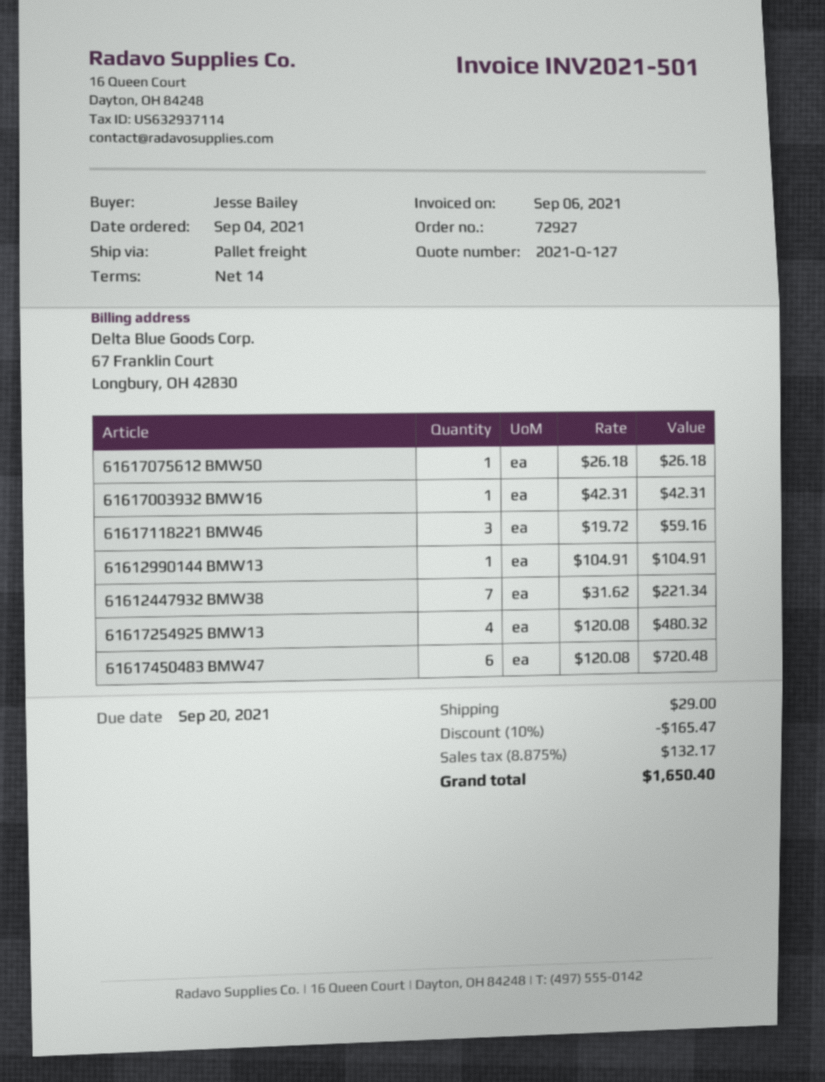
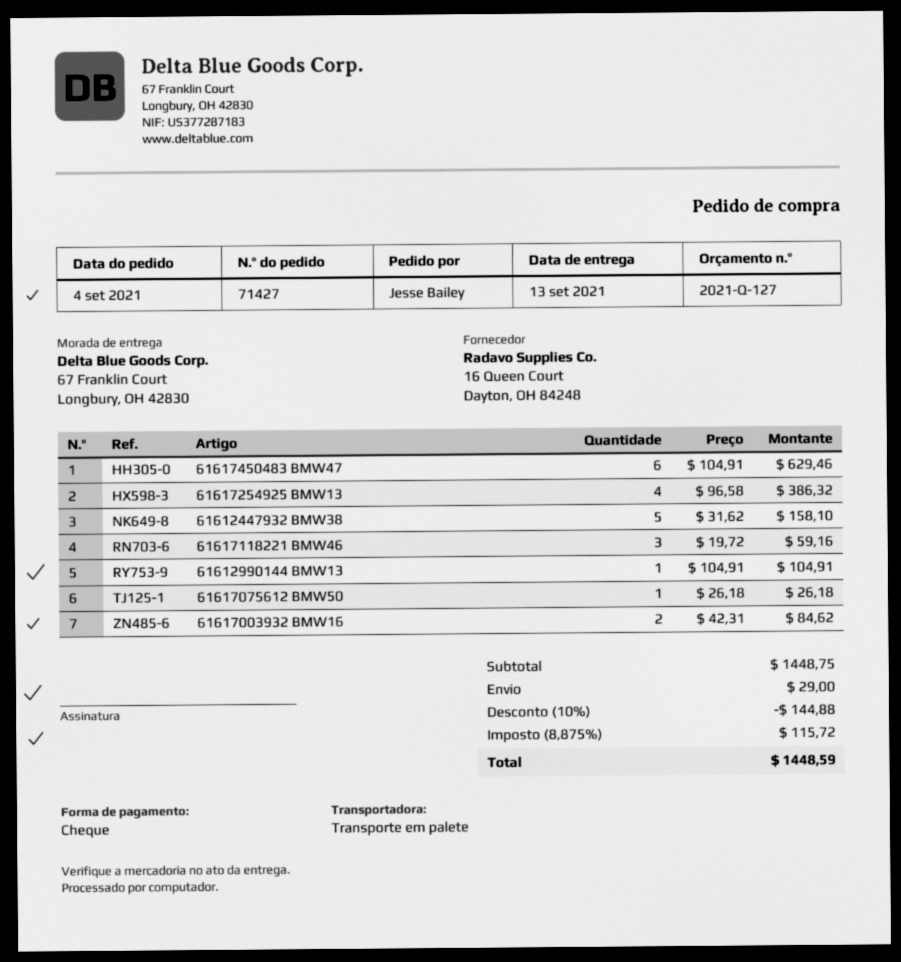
order number: 72927 -> 71427
61617003932 BMW16: 1 x 42.31 = 42.31 -> 2 x 42.31 = 84.62
61612447932 BMW38: 7 x 31.62 = 221.34 -> 5 x 31.62 = 158.10
61617254925 BMW13: 4 x 120.08 = 480.32 -> 4 x 96.58 = 386.32
61617450483 BMW47: 6 x 120.08 = 720.48 -> 6 x 104.91 = 629.46
discount: 10% = 165.47 -> 10% = 144.88
tax: 8.875% = 132.17 -> 8.875% = 115.72
total: 1650.40 -> 1448.59

